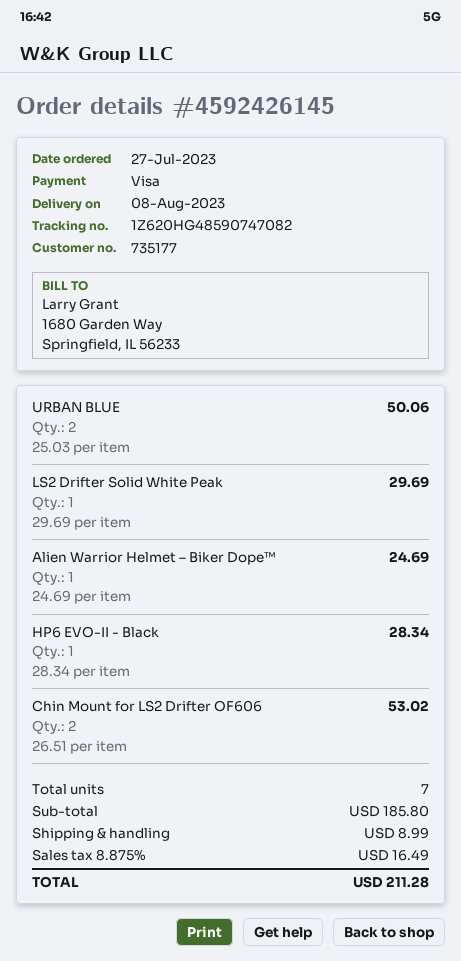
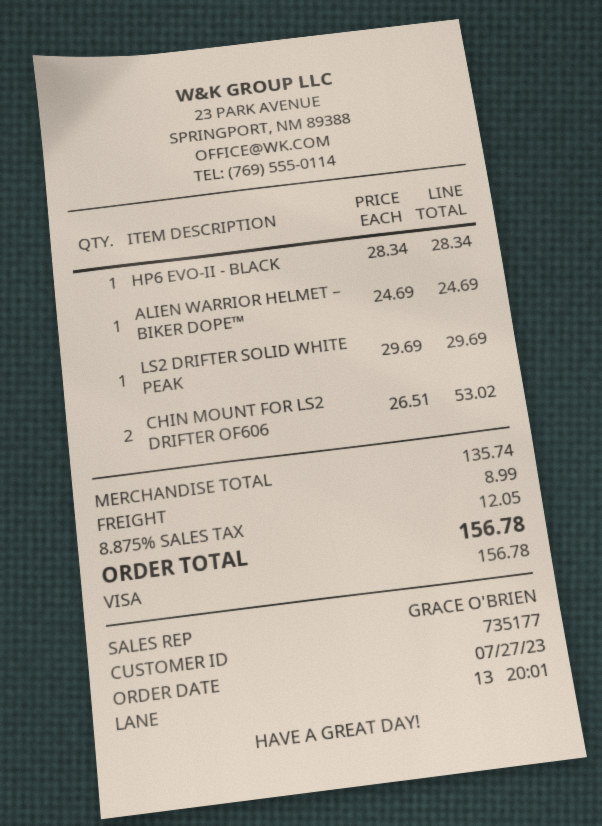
URBAN BLUE: 2 x 25.03 = 50.06 -> none
subtotal: 185.80 -> 135.74
tax: 8.875% = 16.49 -> 8.875% = 12.05
total: 211.28 -> 156.78

